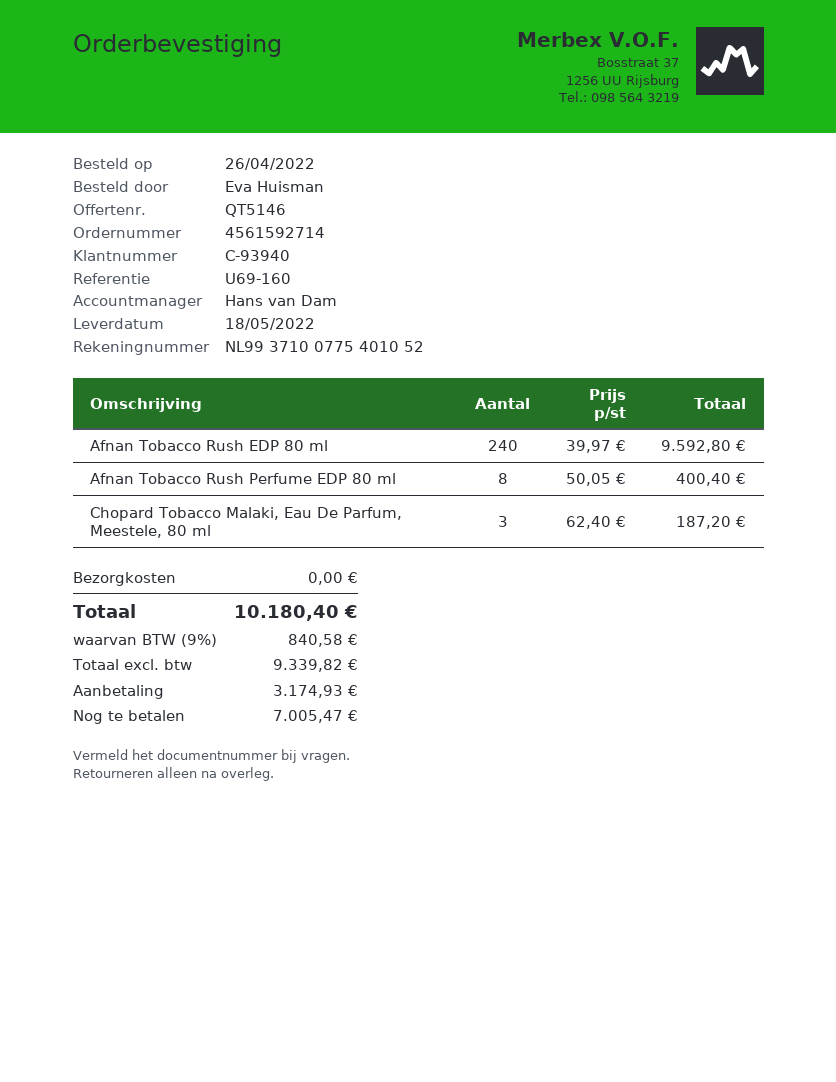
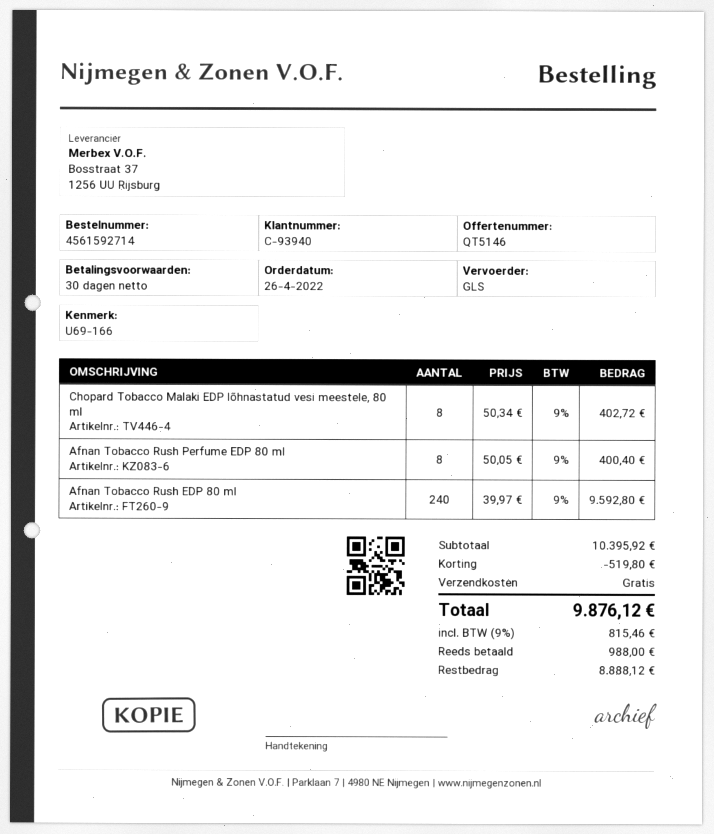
reference: U69-160 -> U69-166
Chopard Tobacco Malaki, Eau De Parfum, Meestele, 80 ml: 3 x 62.40 = 187.20 -> none
Chopard Tobacco Malaki EDP lõhnastatud vesi meestele, 80 ml: none -> 8 x 50.34 = 402.72
discount: none -> 519.80
tax: 9% = 840.58 -> 9% = 815.46
total: 10180.40 -> 9876.12
deposit: 3174.93 -> 988.00
balance: 7005.47 -> 8888.12

